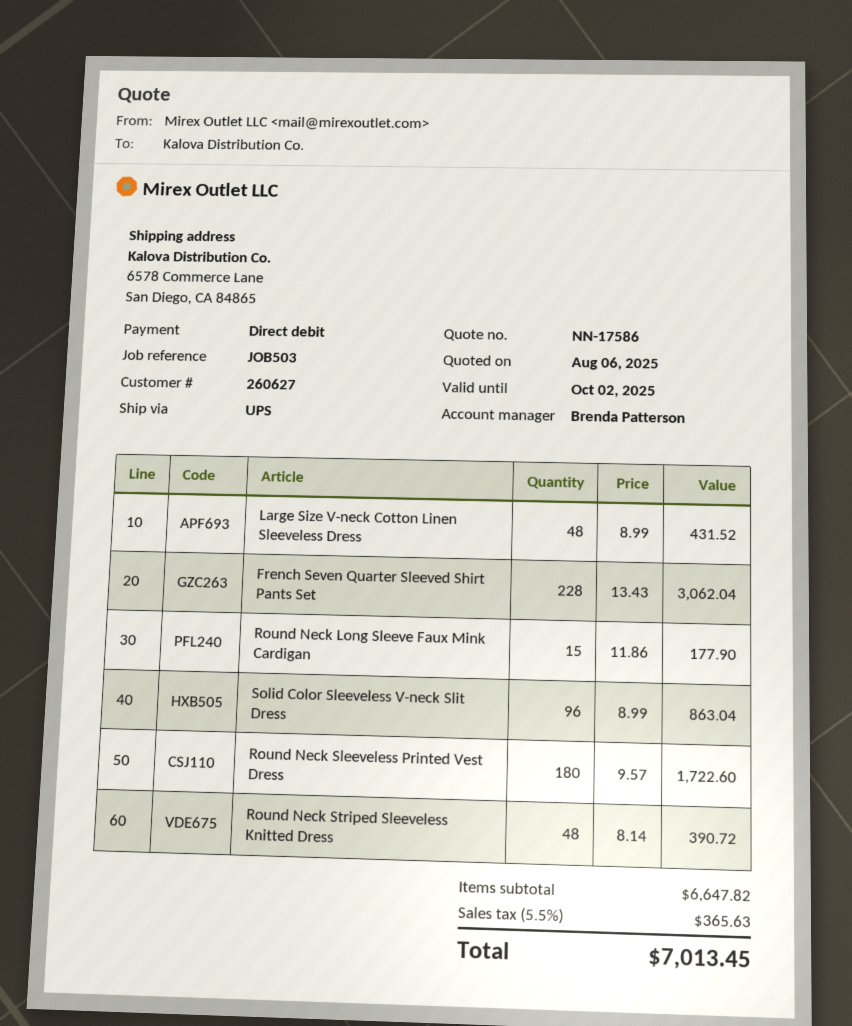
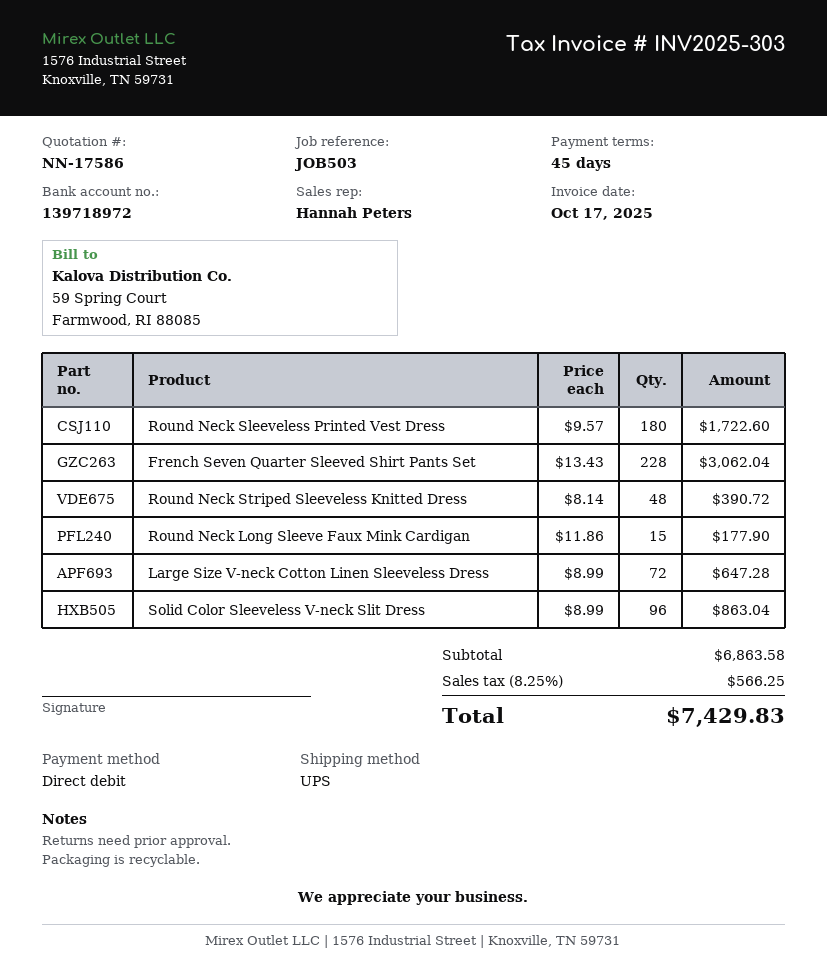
sales rep: Brenda Patterson -> Hannah Peters
Large Size V-neck Cotton Linen Sleeveless Dress: 48 x 8.99 = 431.52 -> 72 x 8.99 = 647.28
subtotal: 6647.82 -> 6863.58
tax: 5.5% = 365.63 -> 8.25% = 566.25
total: 7013.45 -> 7429.83

